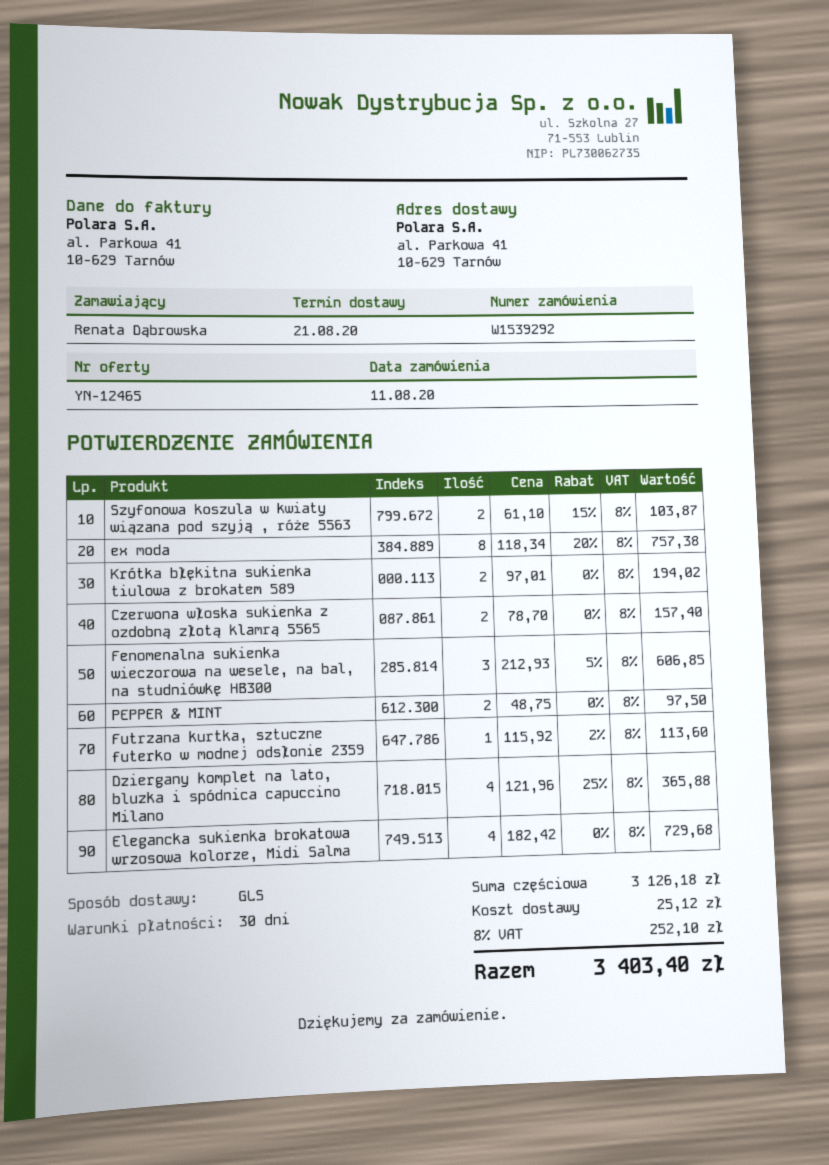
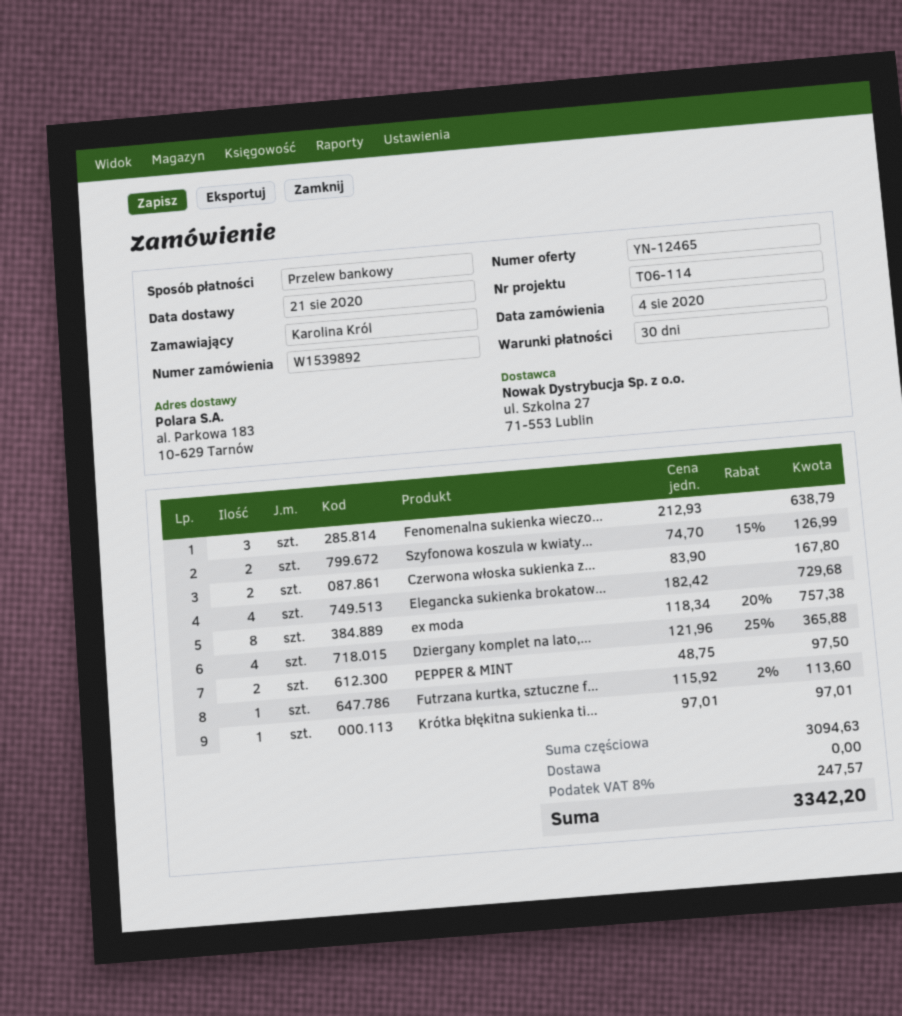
order number: W1539292 -> W1539892
order date: 2020-08-11 -> 2020-08-04
ordered by: Renata Dąbrowska -> Karolina Król
ship to: al. Parkowa 41, 10-629 Tarnów -> al. Parkowa 183, 10-629 Tarnów
Szyfonowa koszula w kwiaty wiązana pod szyją , róże 5563: 2 x 61.10 - 15% = 103.87 -> 2 x 74.70 - 15% = 126.99
Krótka błękitna sukienka tiulowa z brokatem 589: 2 x 97.01 = 194.02 -> 1 x 97.01 = 97.01
Czerwona włoska sukienka z ozdobną złotą klamrą 5565: 2 x 78.70 = 157.40 -> 2 x 83.90 = 167.80
Fenomenalna sukienka wieczorowa na wesele, na bal, na studniówkę HB300: 3 x 212.93 - 5% = 606.85 -> 3 x 212.93 = 638.79
subtotal: 3126.18 -> 3094.63
shipping: 25.12 -> 0.00
tax: 8% = 252.10 -> 8% = 247.57
total: 3403.40 -> 3342.20

